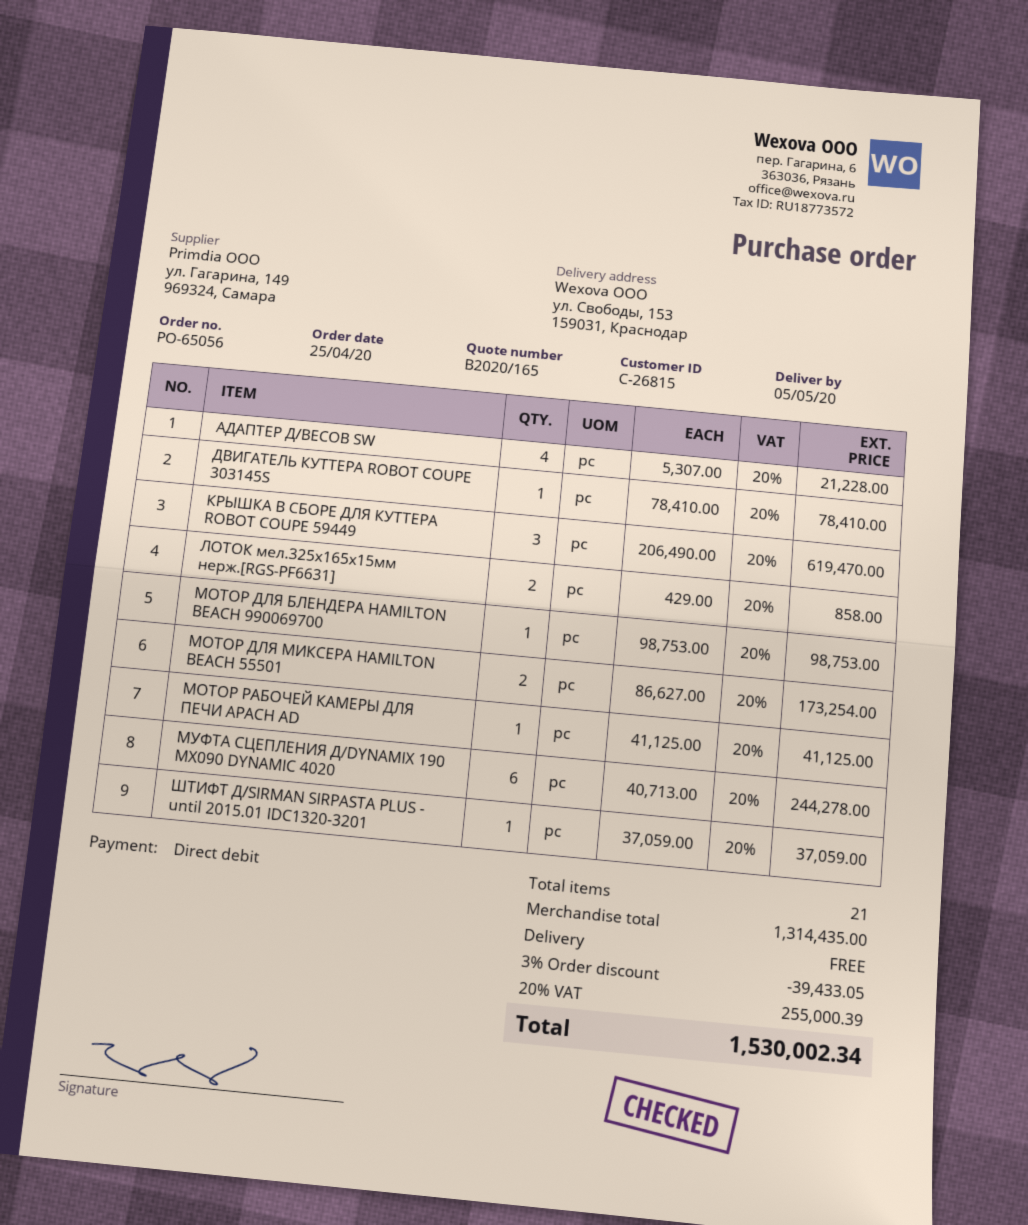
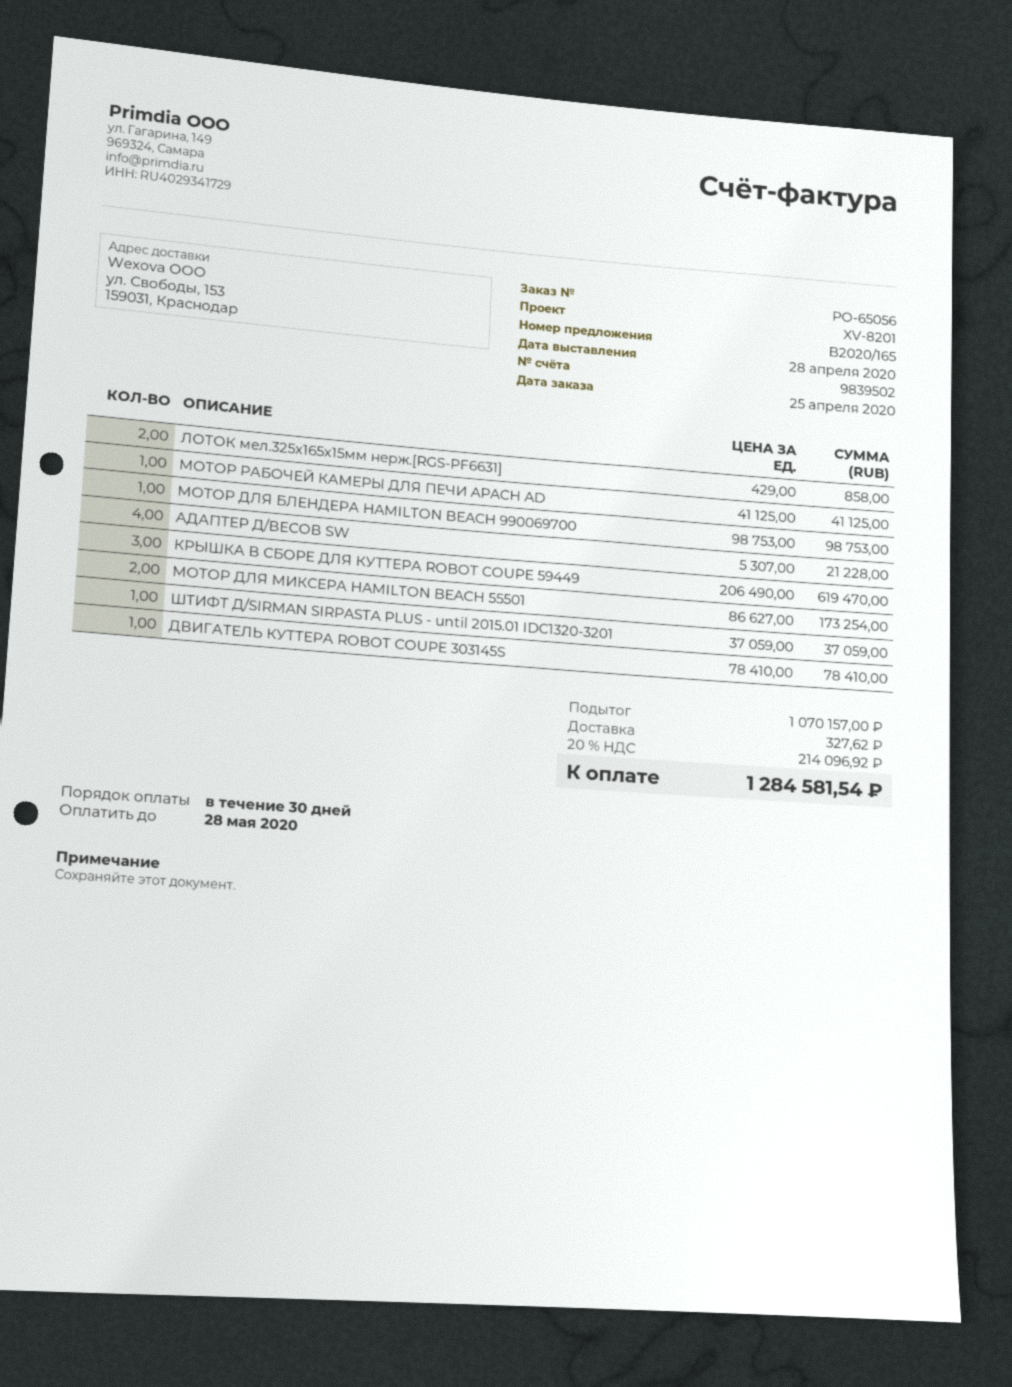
МУФТА СЦЕПЛЕНИЯ Д/DYNAMIX 190 MX090 DYNAMIC 4020: 6 x 40713.00 = 244278.00 -> none
subtotal: 1314435.00 -> 1070157.00
discount: 3% = 39433.05 -> none
shipping: 0.00 -> 327.62
tax: 20% = 255000.39 -> 20% = 214096.92
total: 1530002.34 -> 1284581.54

